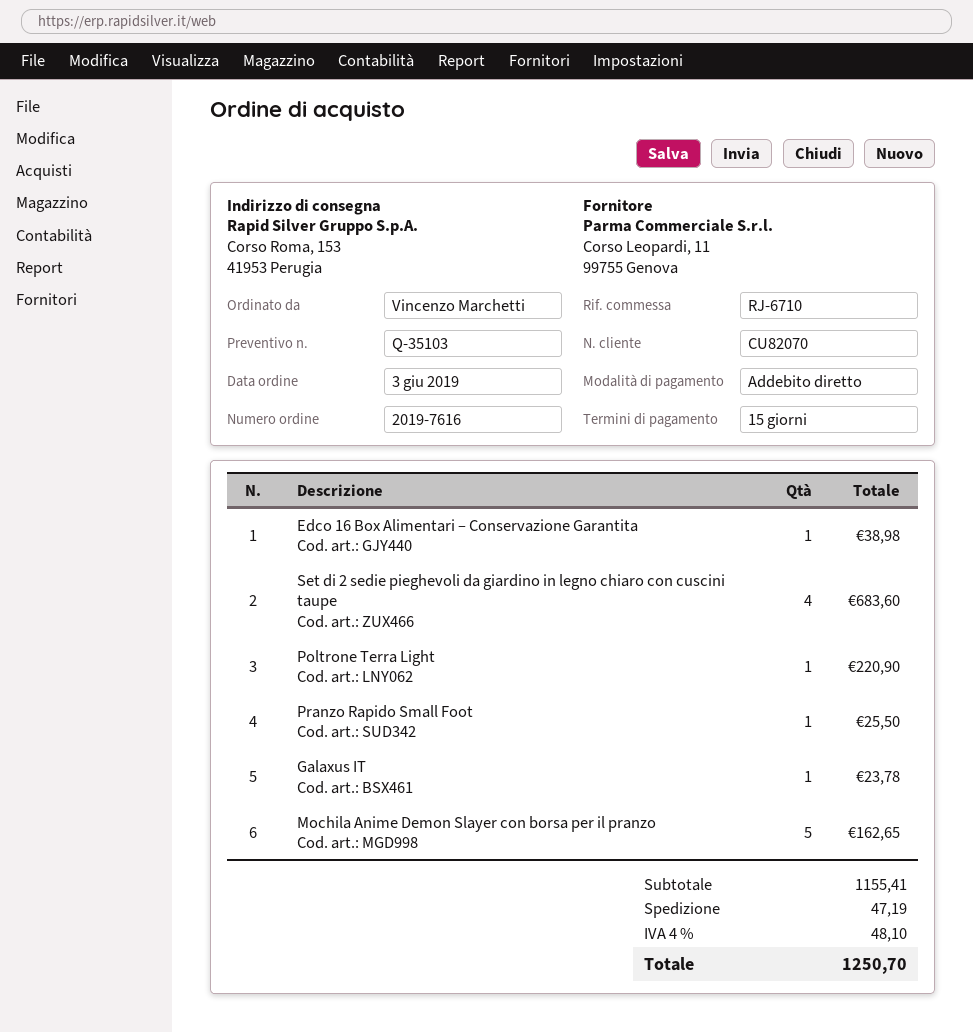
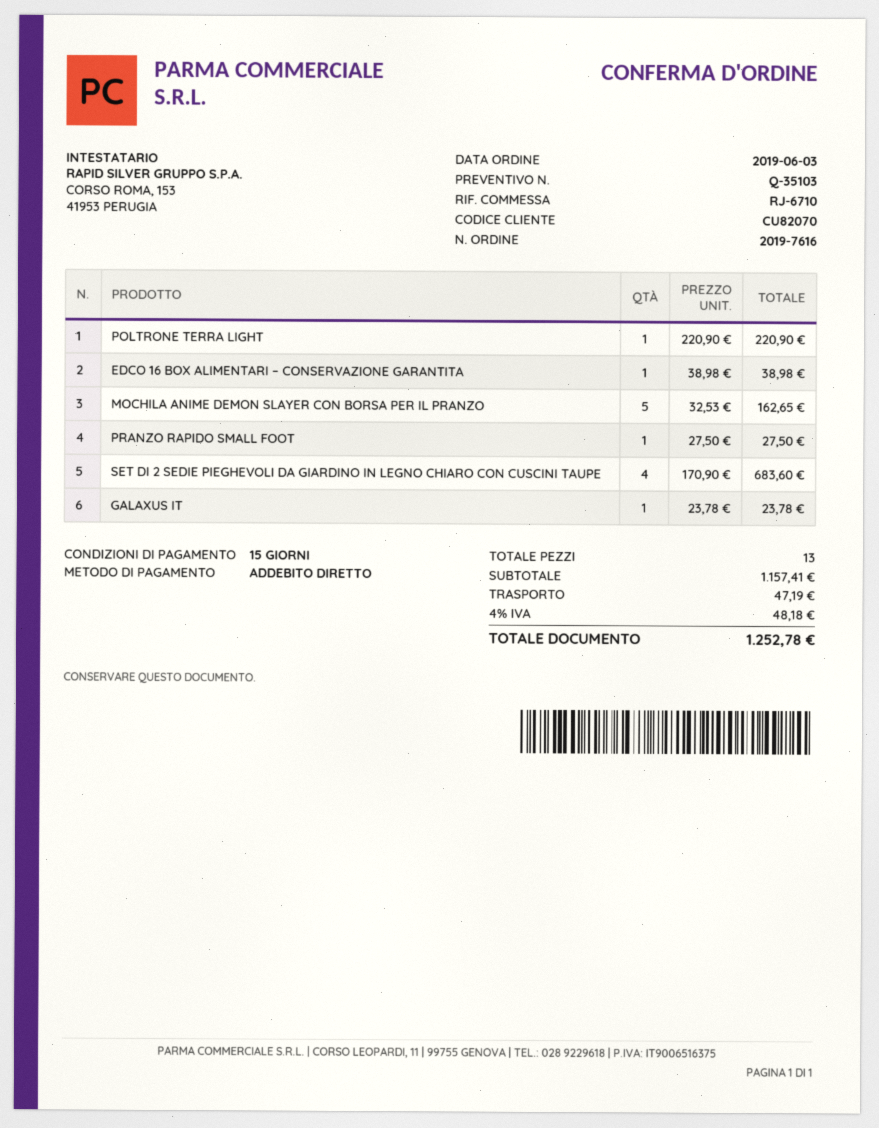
Pranzo Rapido Small Foot: 1 for 25.50 -> 1 for 27.50
subtotal: 1155.41 -> 1157.41
tax: 4% = 48.10 -> 4% = 48.18
total: 1250.70 -> 1252.78

